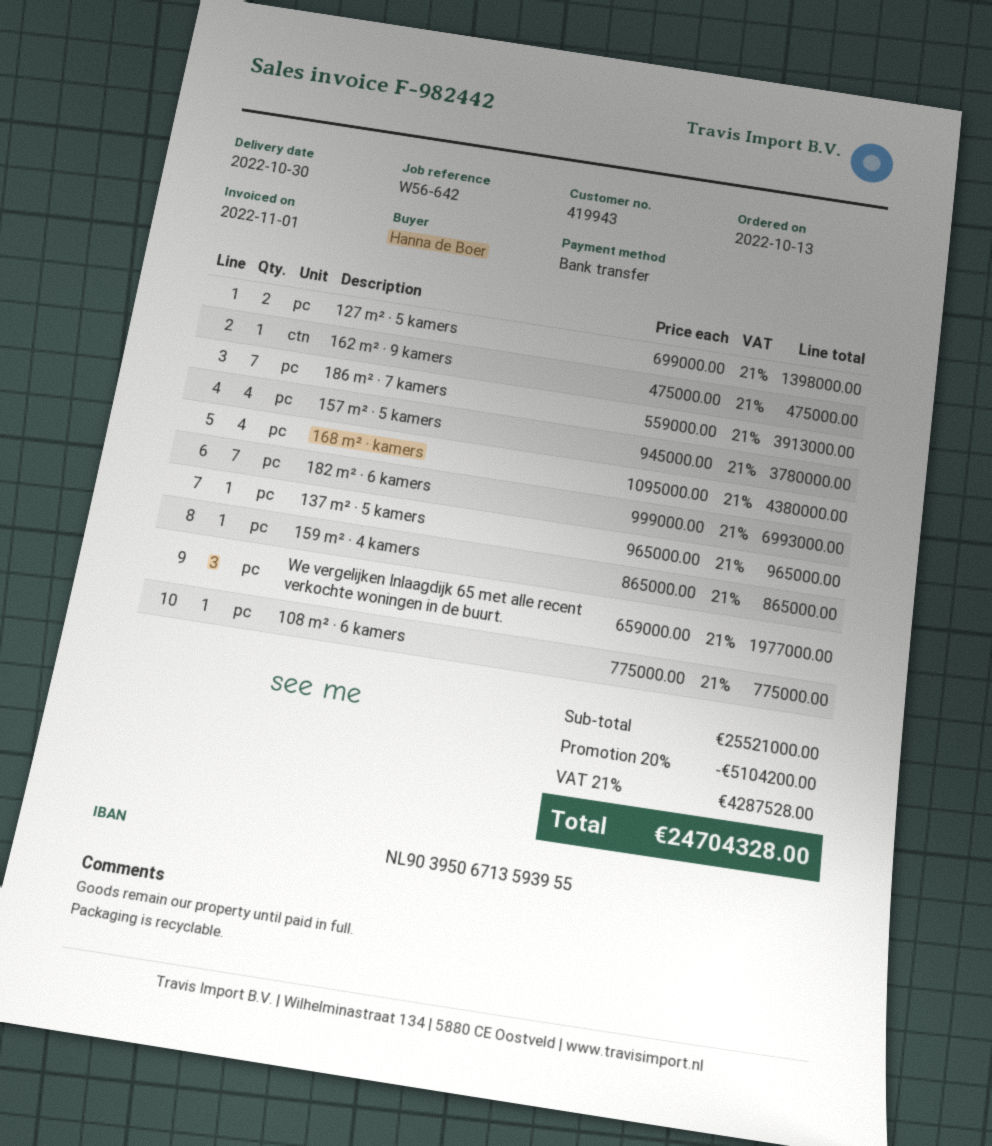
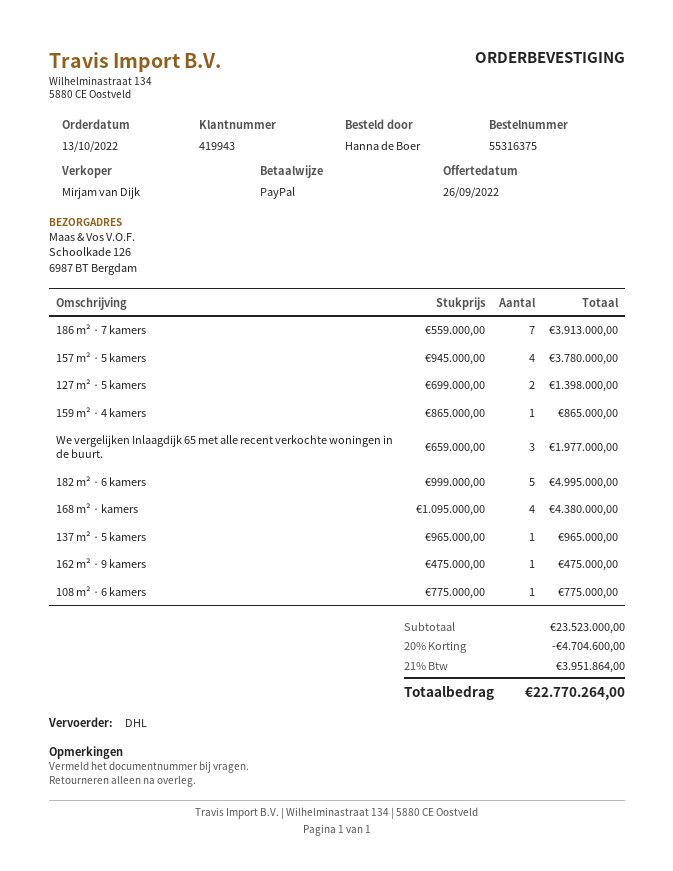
payment method: bank transfer -> PayPal
182 m² · 6 kamers: 7 x 999000.00 = 6993000.00 -> 5 x 999000.00 = 4995000.00
subtotal: 25521000.00 -> 23523000.00
discount: 20% = 5104200.00 -> 20% = 4704600.00
tax: 21% = 4287528.00 -> 21% = 3951864.00
total: 24704328.00 -> 22770264.00

